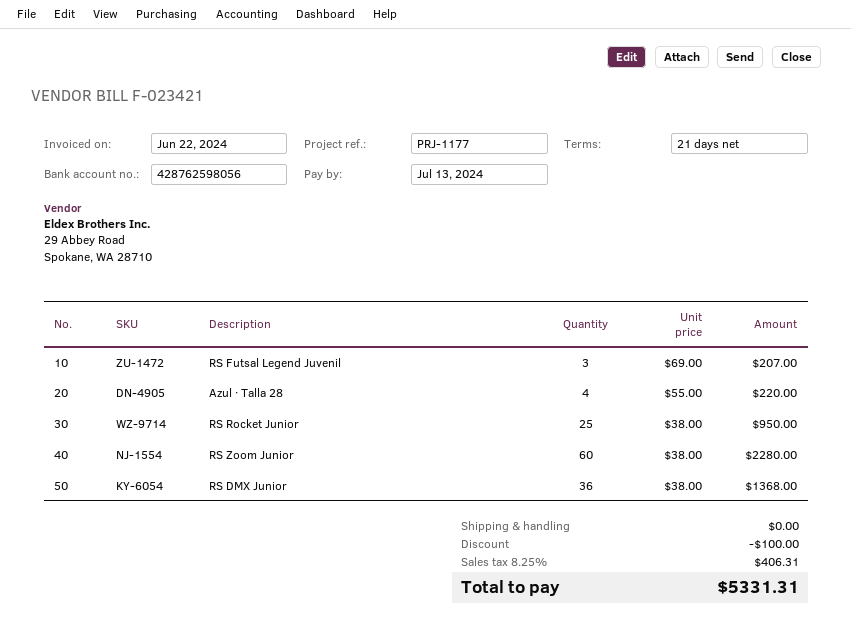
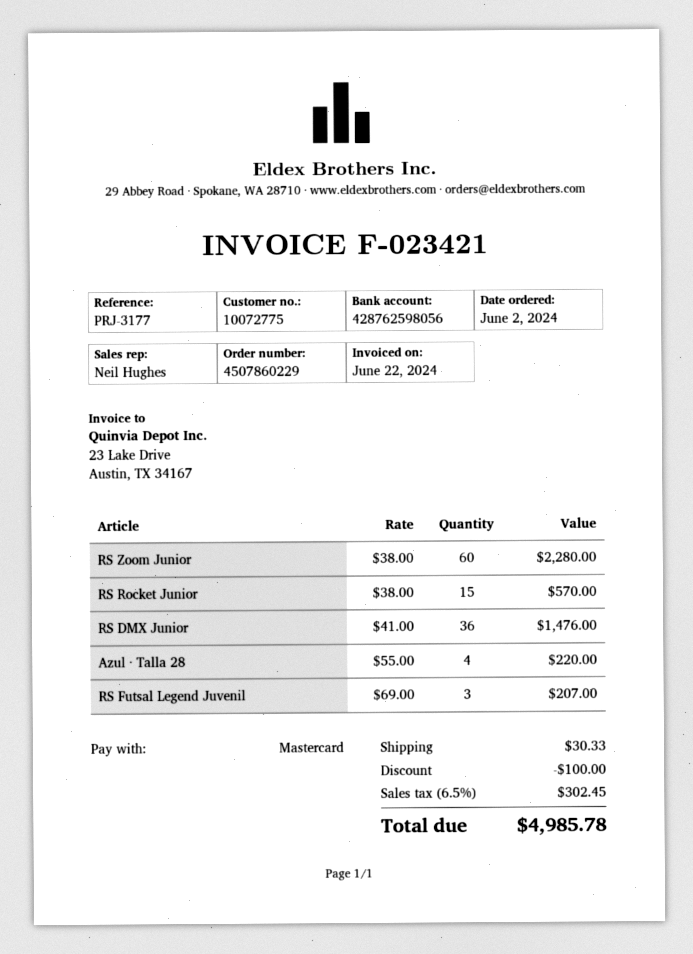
reference: PRJ-1177 -> PRJ-3177
RS Rocket Junior: 25 x 38.00 = 950.00 -> 15 x 38.00 = 570.00
RS DMX Junior: 36 x 38.00 = 1368.00 -> 36 x 41.00 = 1476.00
shipping: 0.00 -> 30.33
tax: 8.25% = 406.31 -> 6.5% = 302.45
total: 5331.31 -> 4985.78

